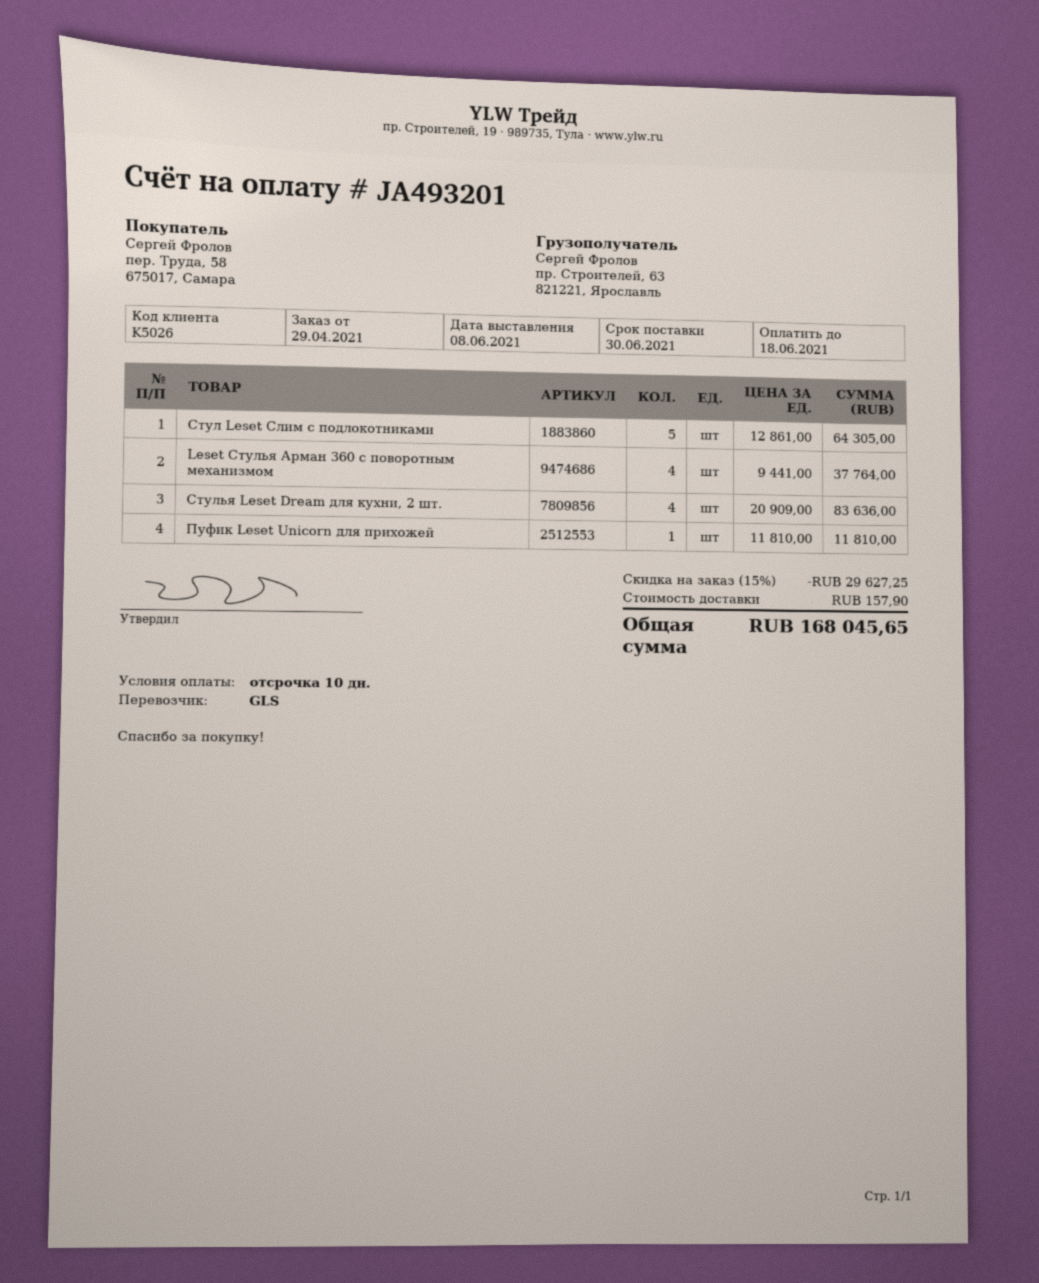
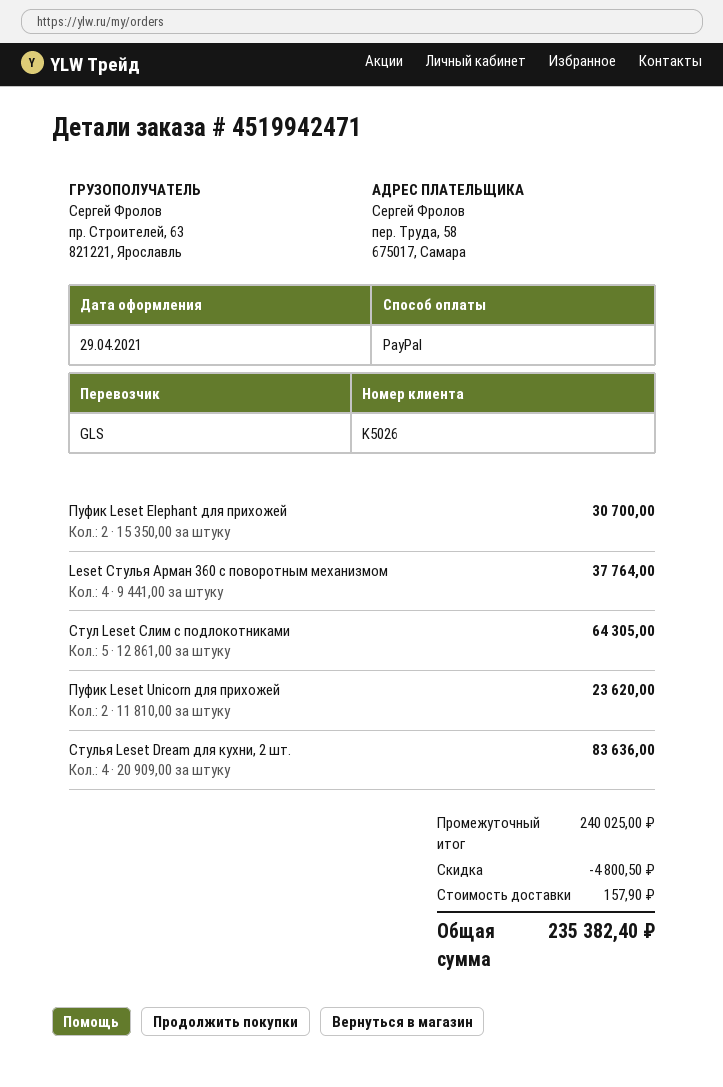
Пуфик Leset Unicorn для прихожей: 1 x 11810.00 = 11810.00 -> 2 x 11810.00 = 23620.00
Пуфик Leset Elephant для прихожей: none -> 2 x 15350.00 = 30700.00
discount: 29627.25 -> 4800.50
total: 168045.65 -> 235382.40

